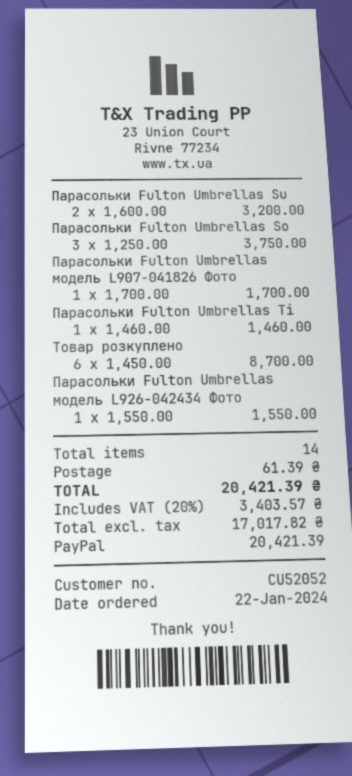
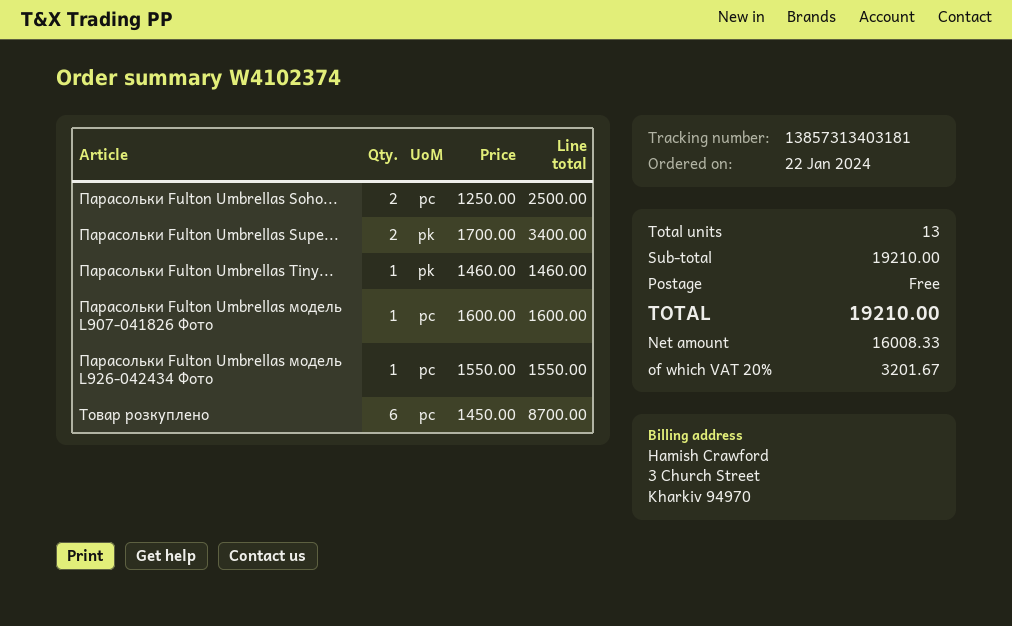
Парасольки Fulton Umbrellas Su: 2 x 1600.00 = 3200.00 -> 2 x 1700.00 = 3400.00
Парасольки Fulton Umbrellas So: 3 x 1250.00 = 3750.00 -> 2 x 1250.00 = 2500.00
Парасольки Fulton Umbrellas модель L907-041826 Фото: 1 x 1700.00 = 1700.00 -> 1 x 1600.00 = 1600.00
total quantity: 14 -> 13
shipping: 61.39 -> 0.00
net: 17017.82 -> 16008.33
tax: 20% = 3403.57 -> 20% = 3201.67
total: 20421.39 -> 19210.00

